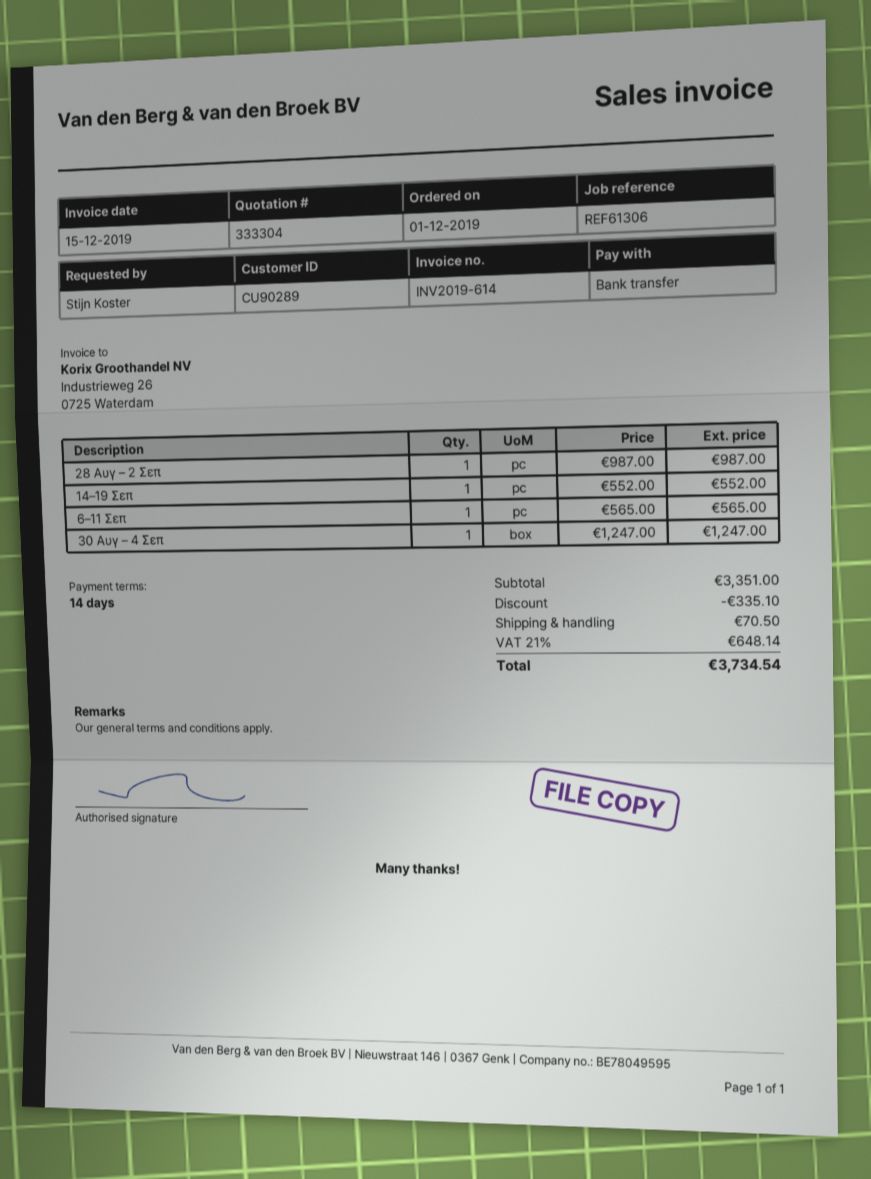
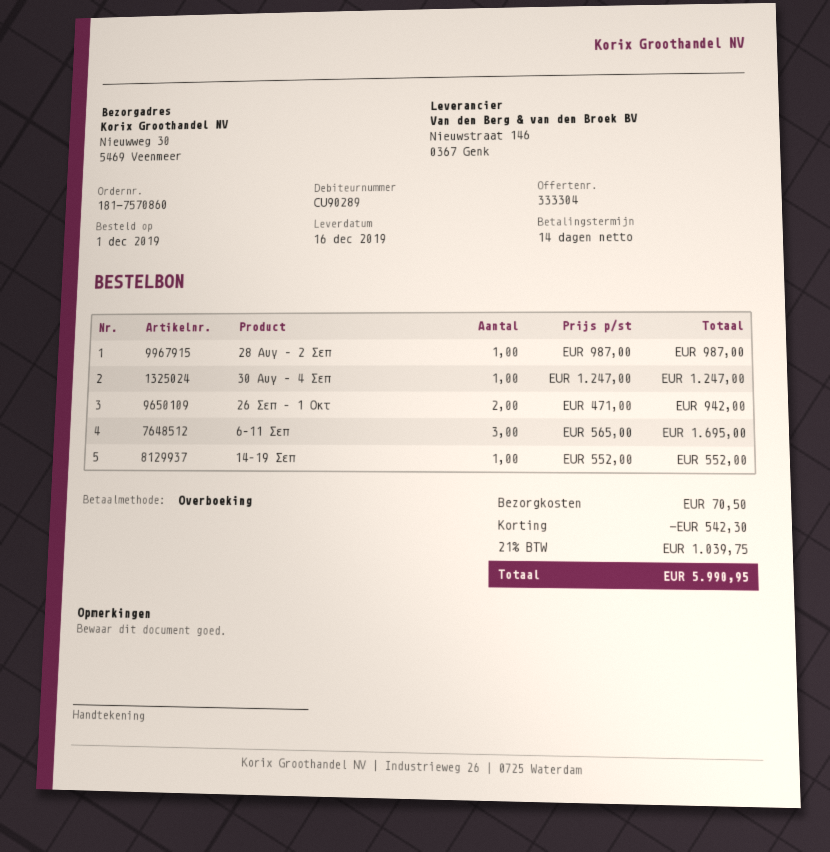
6–11 Σεπ: 1 x 565.00 = 565.00 -> 3 x 565.00 = 1695.00
26 Σεπ – 1 Οκτ: none -> 2 x 471.00 = 942.00
discount: 335.10 -> 542.30
tax: 21% = 648.14 -> 21% = 1039.75
total: 3734.54 -> 5990.95

